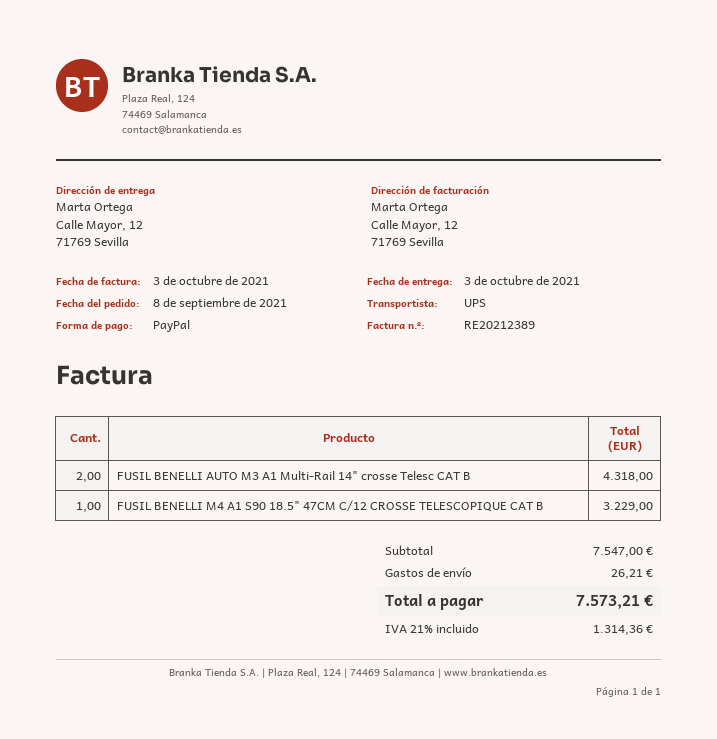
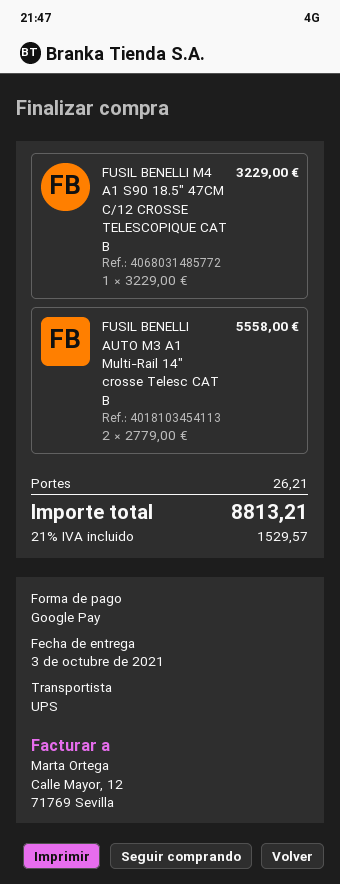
payment method: PayPal -> Google Pay
FUSIL BENELLI AUTO M3 A1 Multi-Rail 14" crosse Telesc CAT B: 2 for 4318.00 -> 2 for 5558.00
tax: 21% = 1314.36 -> 21% = 1529.57
total: 7573.21 -> 8813.21

